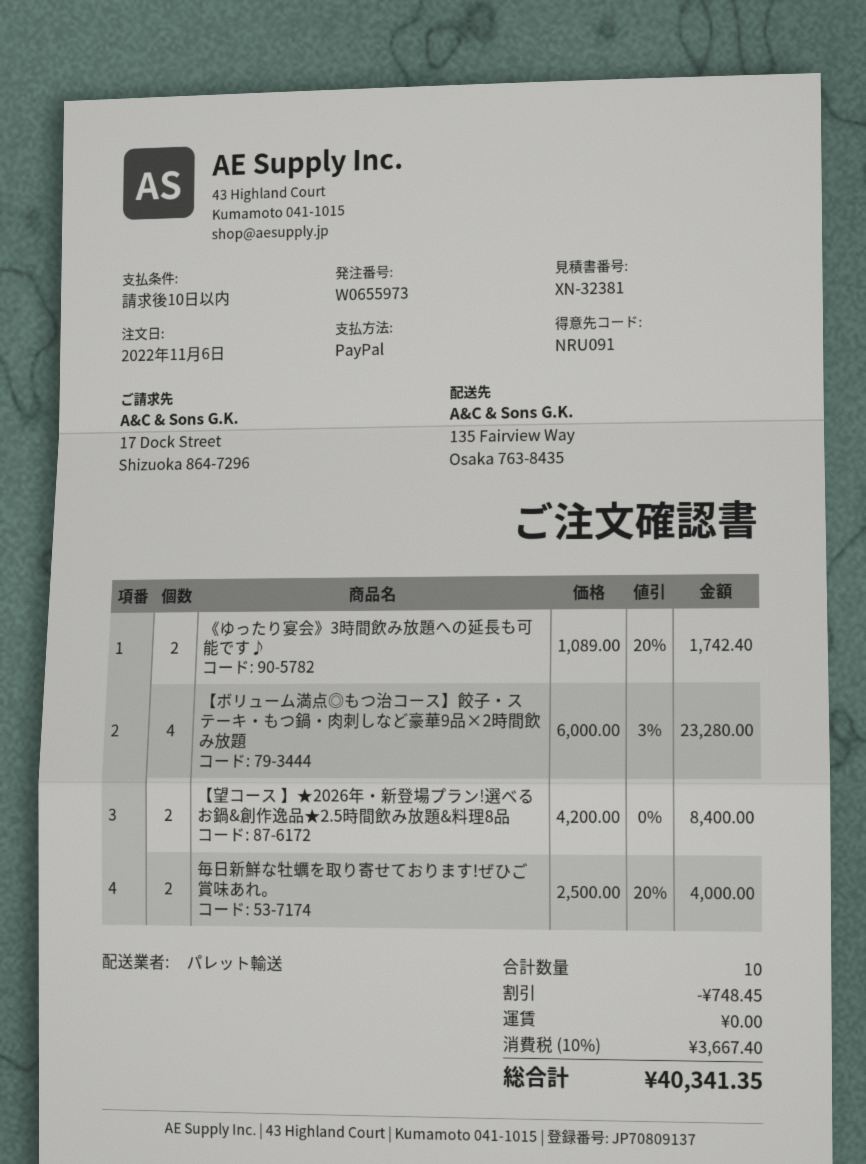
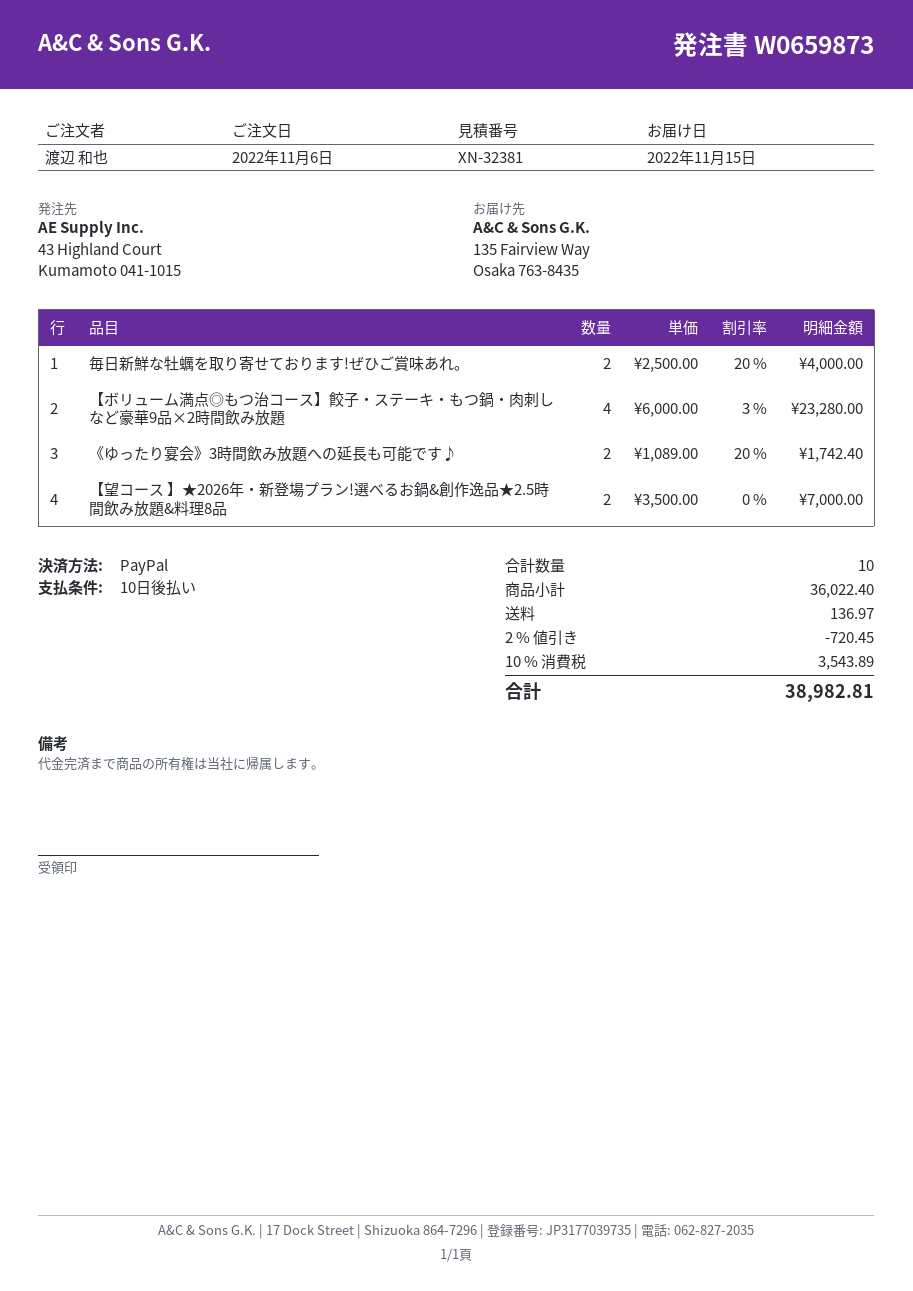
order number: W0655973 -> W0659873
【望コース 】★2026年・新登場プラン!選べるお鍋&創作逸品★2.5時間飲み放題&料理8品: 2 x 4200.00 = 8400.00 -> 2 x 3500.00 = 7000.00
discount: 748.45 -> 720.45
shipping: 0.00 -> 136.97
tax: 10% = 3667.40 -> 10% = 3543.89
total: 40341.35 -> 38982.81

